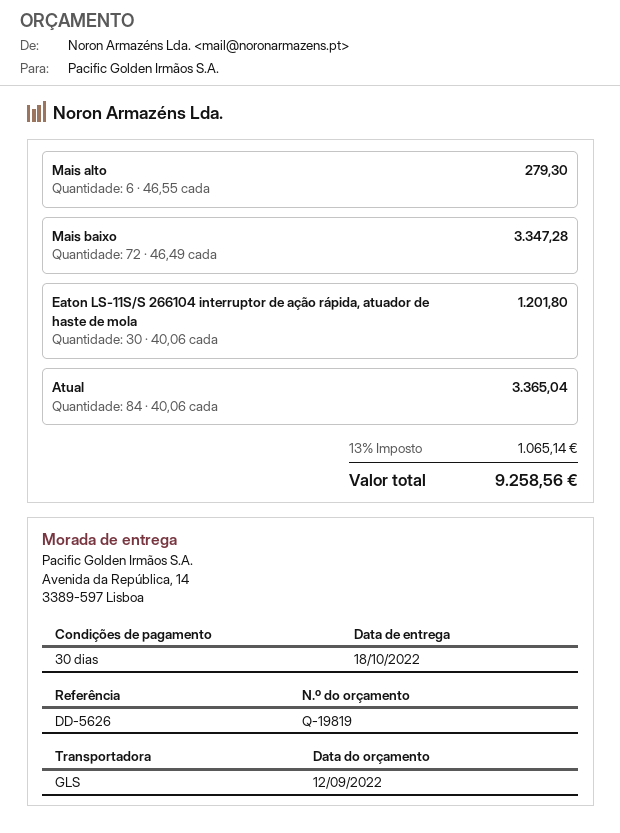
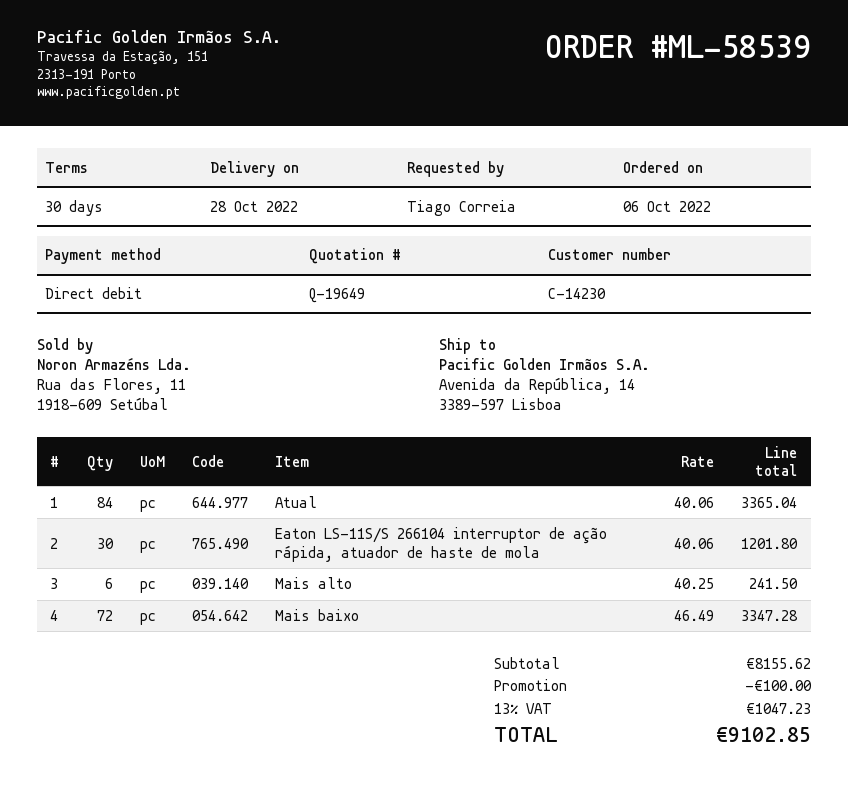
quote number: Q-19819 -> Q-19649
delivery date: 2022-10-18 -> 2022-10-28
Mais alto: 6 x 46.55 = 279.30 -> 6 x 40.25 = 241.50
discount: none -> 100.00
tax: 13% = 1065.14 -> 13% = 1047.23
total: 9258.56 -> 9102.85

